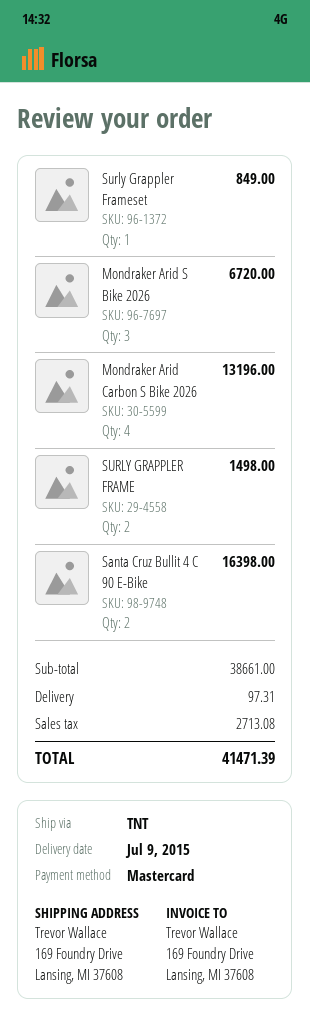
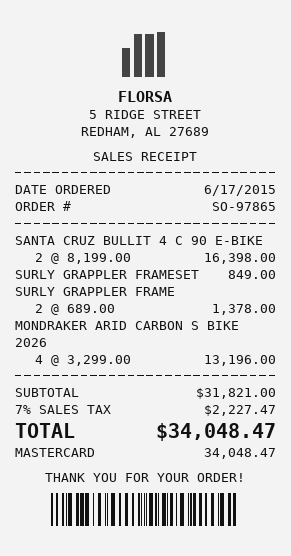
Mondraker Arid S Bike 2026: 3 for 6720.00 -> none
SURLY GRAPPLER FRAME: 2 for 1498.00 -> 2 for 1378.00
subtotal: 38661.00 -> 31821.00
shipping: 97.31 -> none
tax: 2713.08 -> 2227.47
total: 41471.39 -> 34048.47

